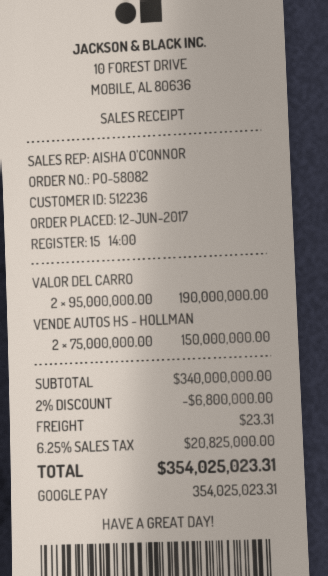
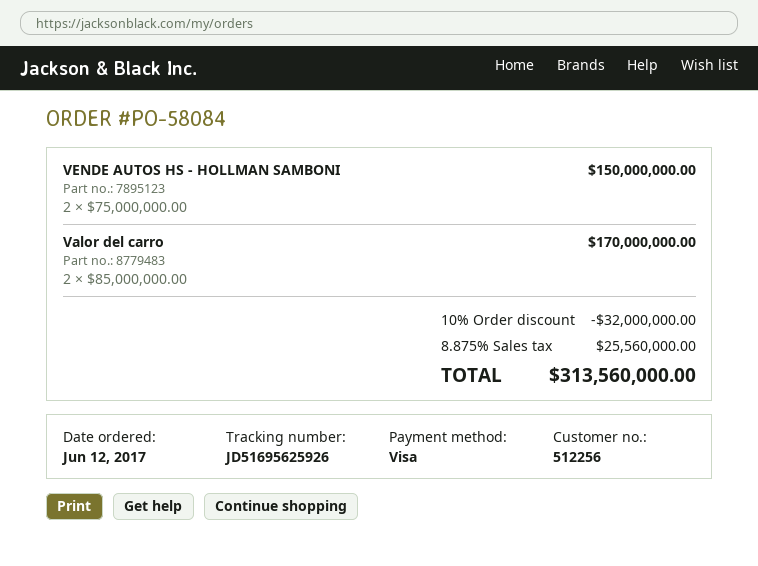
order number: PO-58082 -> PO-58084
customer number: 512236 -> 512256
payment method: Google Pay -> Visa
VALOR DEL CARRO: 2 x 95000000.00 = 190000000.00 -> 2 x 85000000.00 = 170000000.00
discount: 2% = 6800000.00 -> 10% = 32000000.00
shipping: 23.31 -> none
tax: 6.25% = 20825000.00 -> 8.875% = 25560000.00
total: 354025023.31 -> 313560000.00

